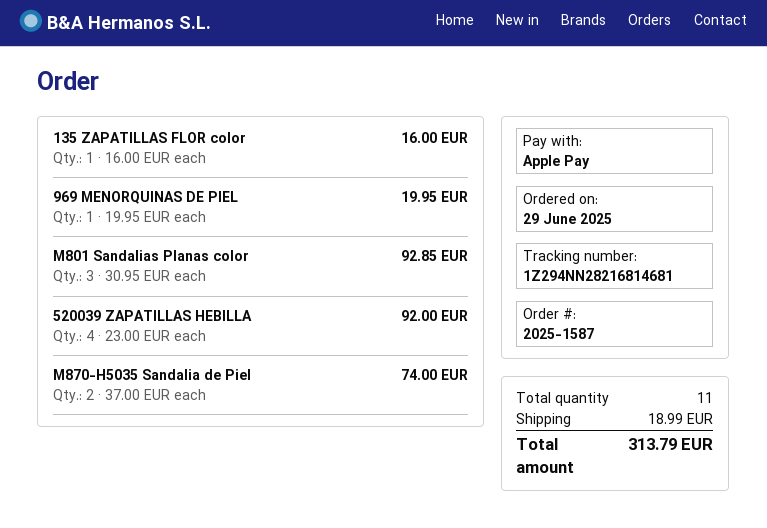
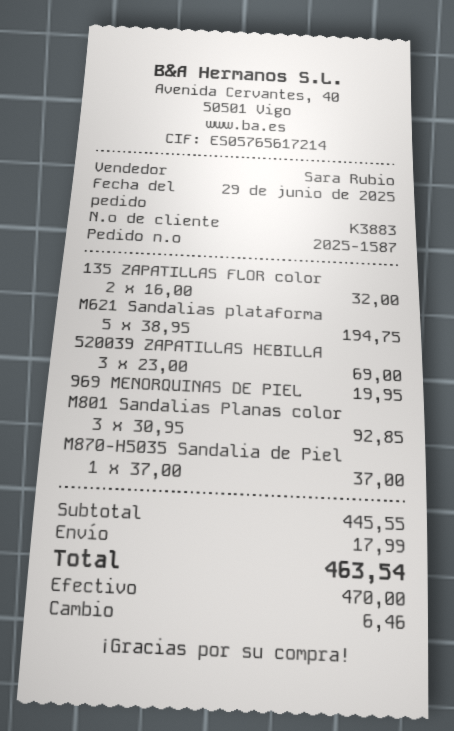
payment method: Apple Pay -> cash
135 ZAPATILLAS FLOR color: 1 x 16.00 = 16.00 -> 2 x 16.00 = 32.00
520039 ZAPATILLAS HEBILLA: 4 x 23.00 = 92.00 -> 3 x 23.00 = 69.00
M870-H5035 Sandalia de Piel: 2 x 37.00 = 74.00 -> 1 x 37.00 = 37.00
M621 Sandalias plataforma: none -> 5 x 38.95 = 194.75
shipping: 18.99 -> 17.99
total: 313.79 -> 463.54

